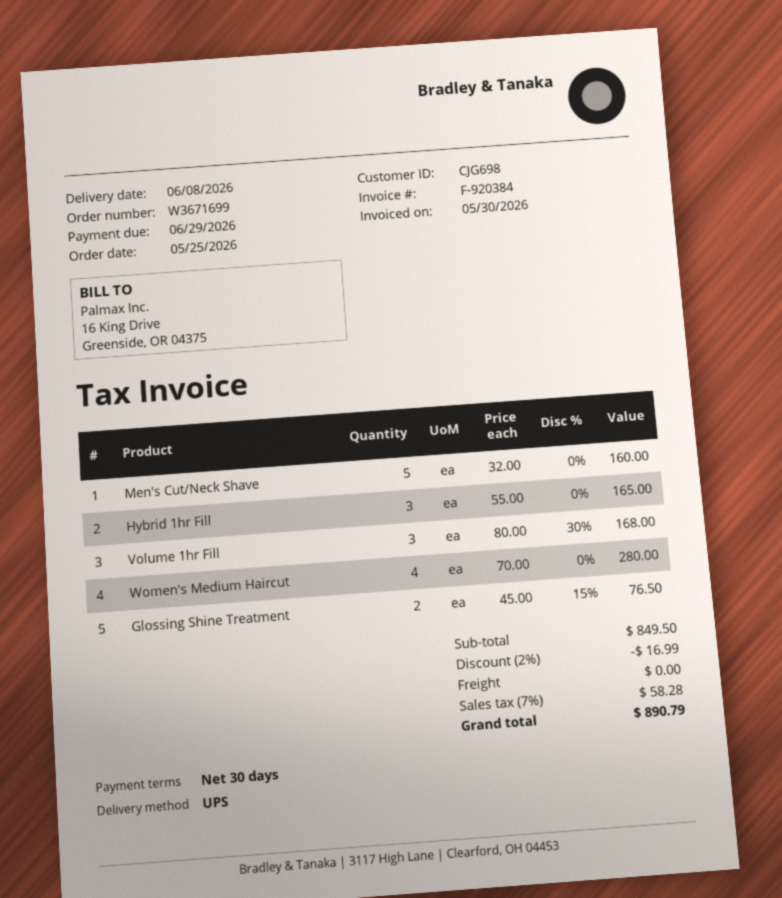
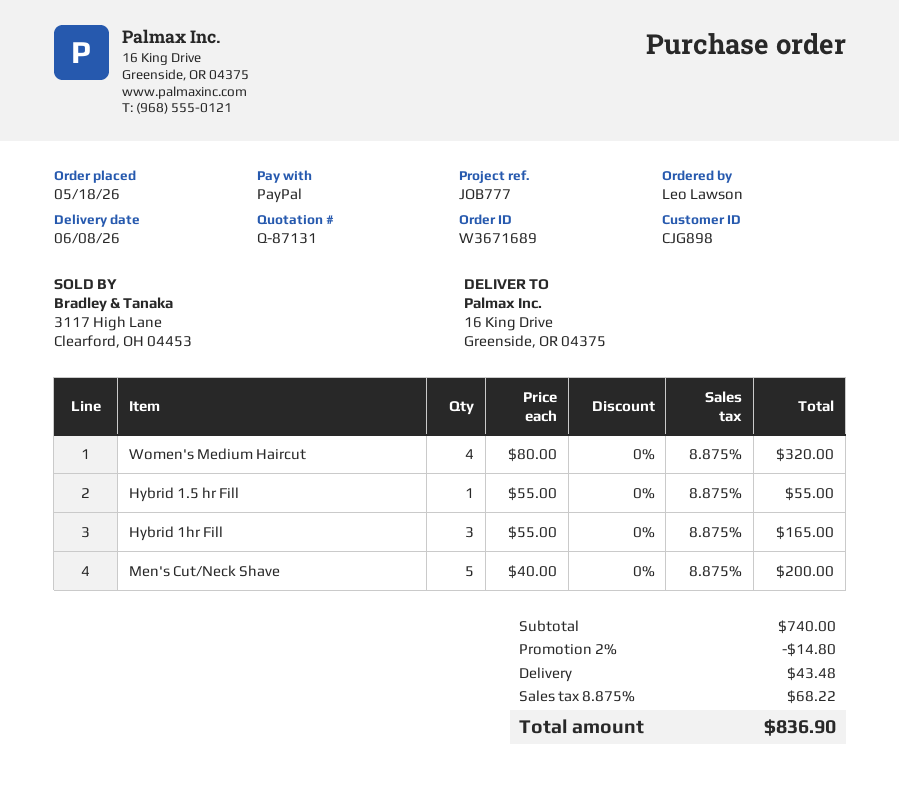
order number: W3671699 -> W3671689
order date: 2026-05-25 -> 2026-05-18
customer number: CJG698 -> CJG898
Men's Cut/Neck Shave: 5 x 32.00 = 160.00 -> 5 x 40.00 = 200.00
Volume 1hr Fill: 3 x 80.00 - 30% = 168.00 -> none
Women's Medium Haircut: 4 x 70.00 = 280.00 -> 4 x 80.00 = 320.00
Glossing Shine Treatment: 2 x 45.00 - 15% = 76.50 -> none
Hybrid 1.5 hr Fill: none -> 1 x 55.00 = 55.00
subtotal: 849.50 -> 740.00
discount: 2% = 16.99 -> 2% = 14.80
shipping: 0.00 -> 43.48
tax: 7% = 58.28 -> 8.875% = 68.22
total: 890.79 -> 836.90

